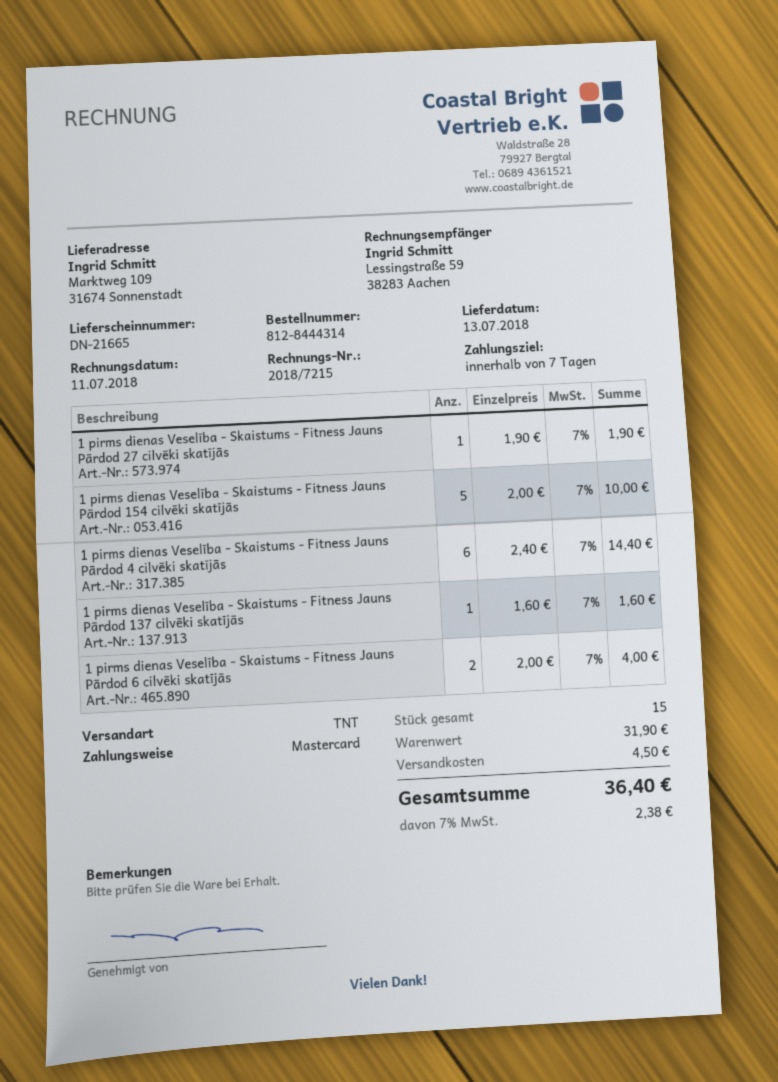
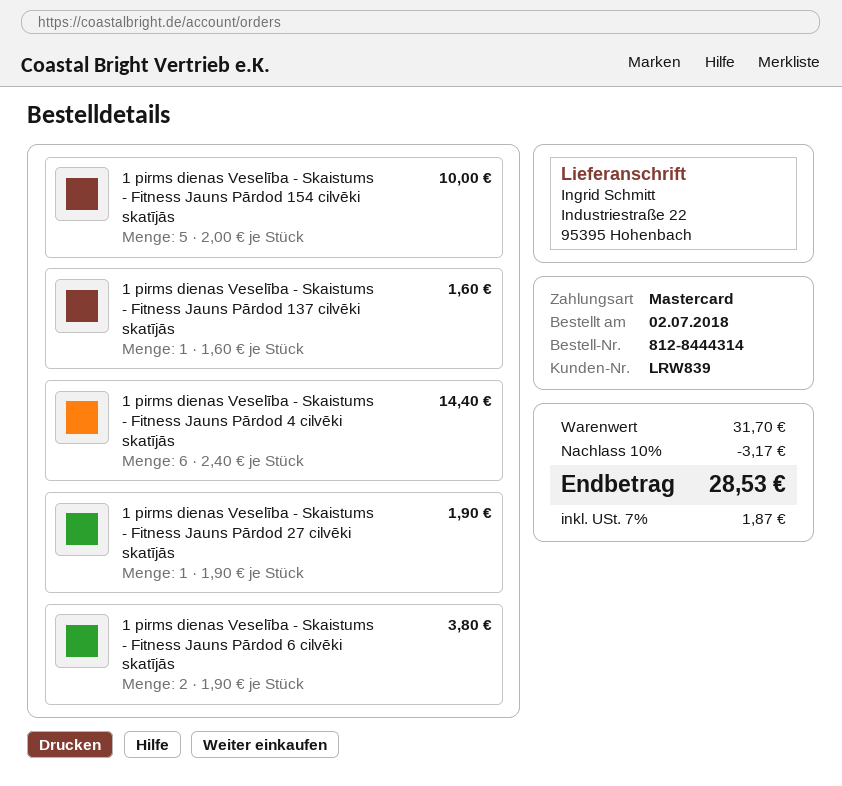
ship to: Marktweg 109, 31674 Sonnenstadt -> Industriestraße 22, 95395 Hohenbach
1 pirms dienas Veselība - Skaistums - Fitness Jauns Pārdod 6 cilvēki skatījās: 2 x 2.00 = 4.00 -> 2 x 1.90 = 3.80
subtotal: 31.90 -> 31.70
discount: none -> 10% = 3.17
shipping: 4.50 -> none
tax: 7% = 2.38 -> 7% = 1.87
total: 36.40 -> 28.53

